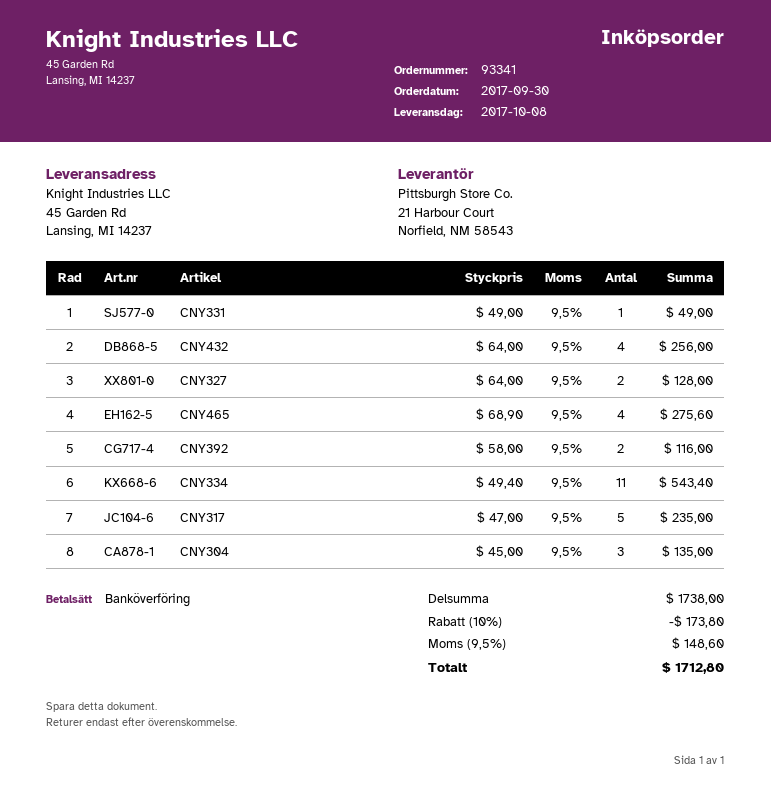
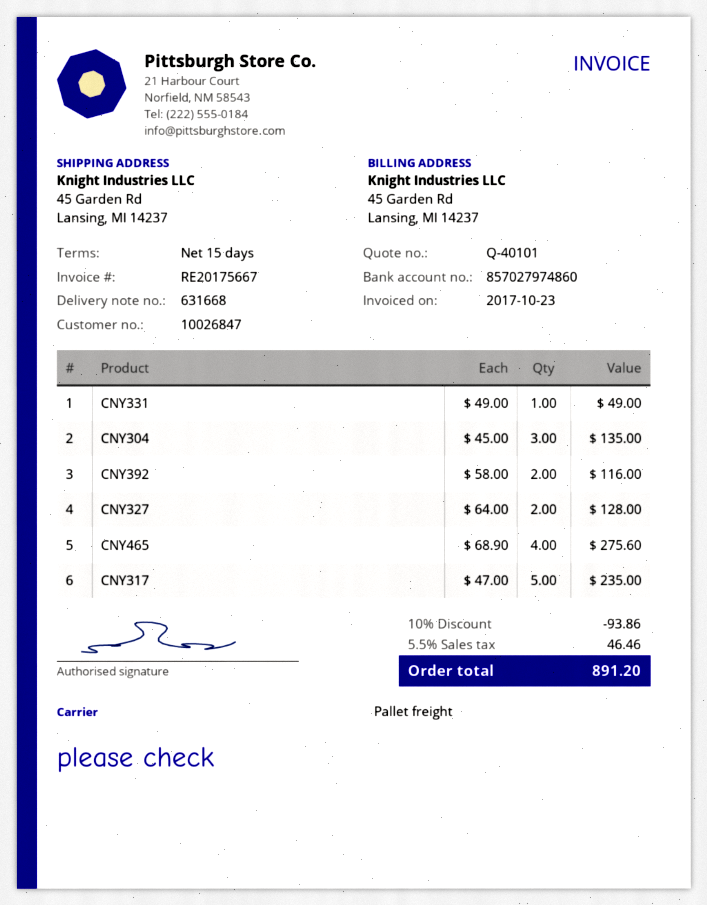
CNY432: 4 x 64.00 = 256.00 -> none
CNY334: 11 x 49.40 = 543.40 -> none
discount: 10% = 173.80 -> 10% = 93.86
tax: 9.5% = 148.60 -> 5.5% = 46.46
total: 1712.80 -> 891.20

